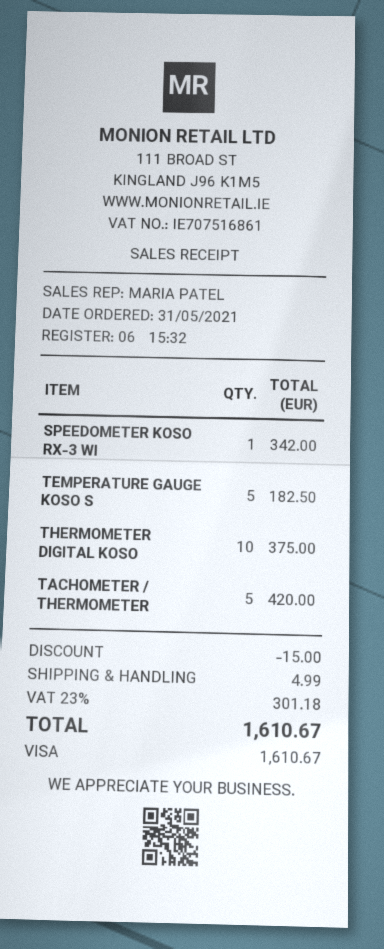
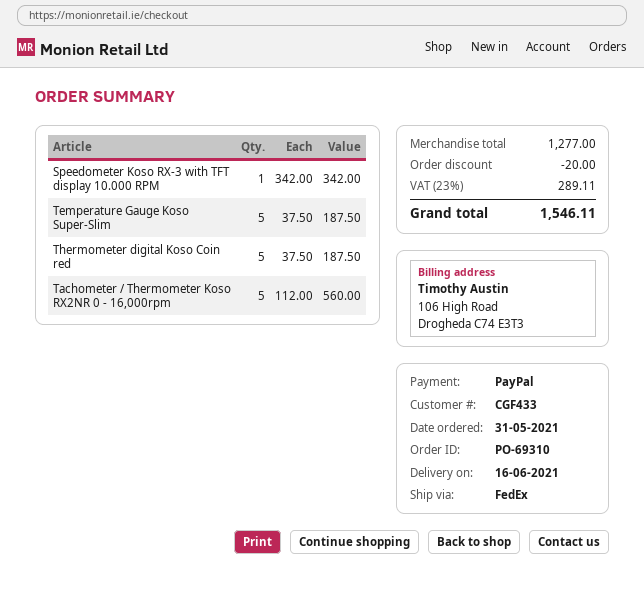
payment method: Visa -> PayPal
TEMPERATURE GAUGE KOSO S: 5 for 182.50 -> 5 for 187.50
THERMOMETER DIGITAL KOSO: 10 for 375.00 -> 5 for 187.50
TACHOMETER / THERMOMETER: 5 for 420.00 -> 5 for 560.00
discount: 15.00 -> 20.00
shipping: 4.99 -> none
tax: 23% = 301.18 -> 23% = 289.11
total: 1610.67 -> 1546.11

